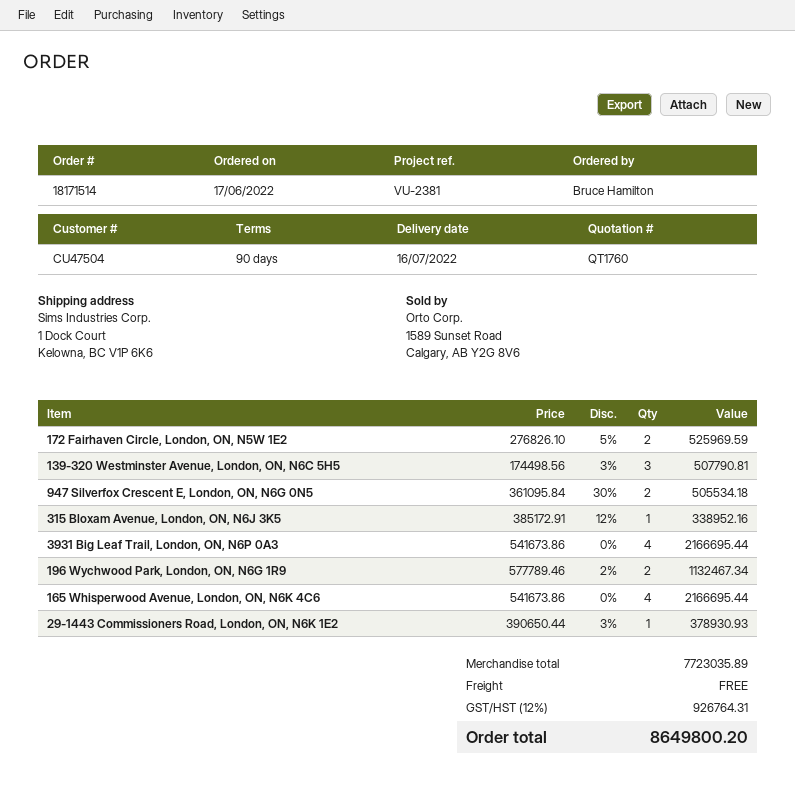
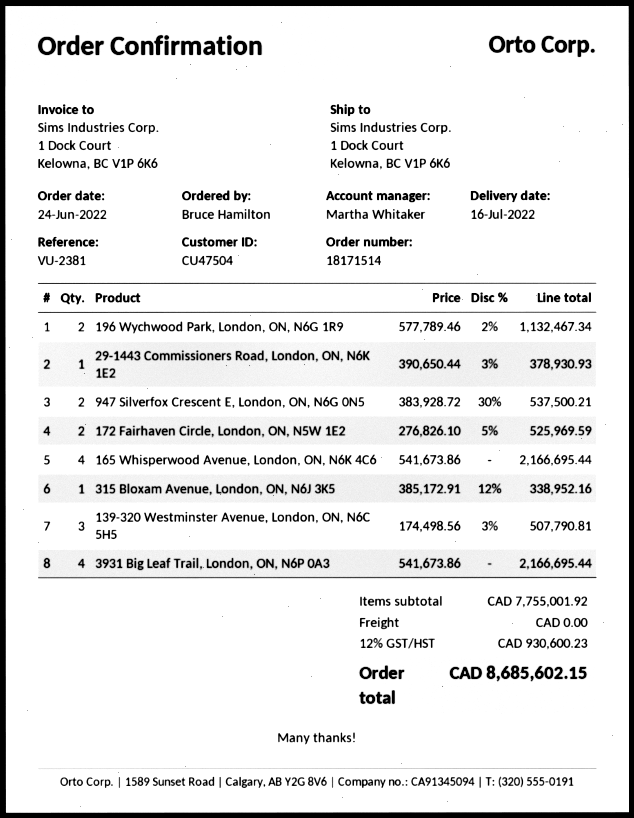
order date: 2022-06-17 -> 2022-06-24
947 Silverfox Crescent E, London, ON, N6G 0N5: 2 x 361095.84 - 30% = 505534.18 -> 2 x 383928.72 - 30% = 537500.21
subtotal: 7723035.89 -> 7755001.92
tax: 12% = 926764.31 -> 12% = 930600.23
total: 8649800.20 -> 8685602.15

